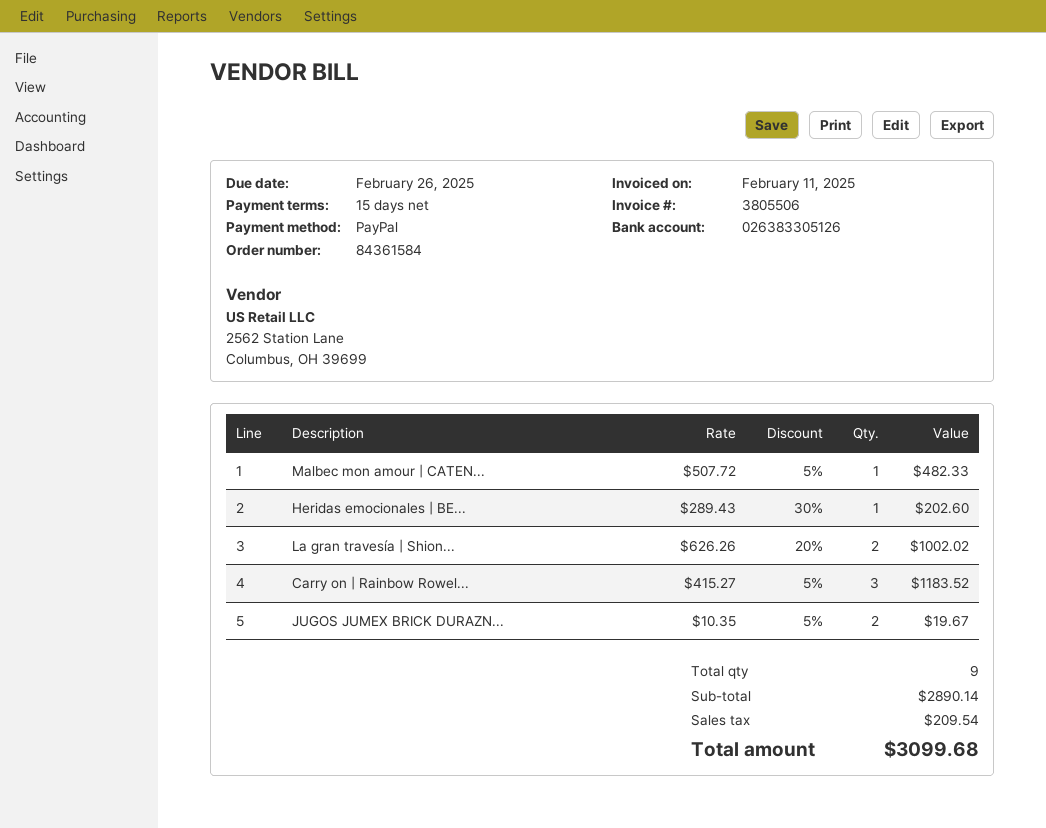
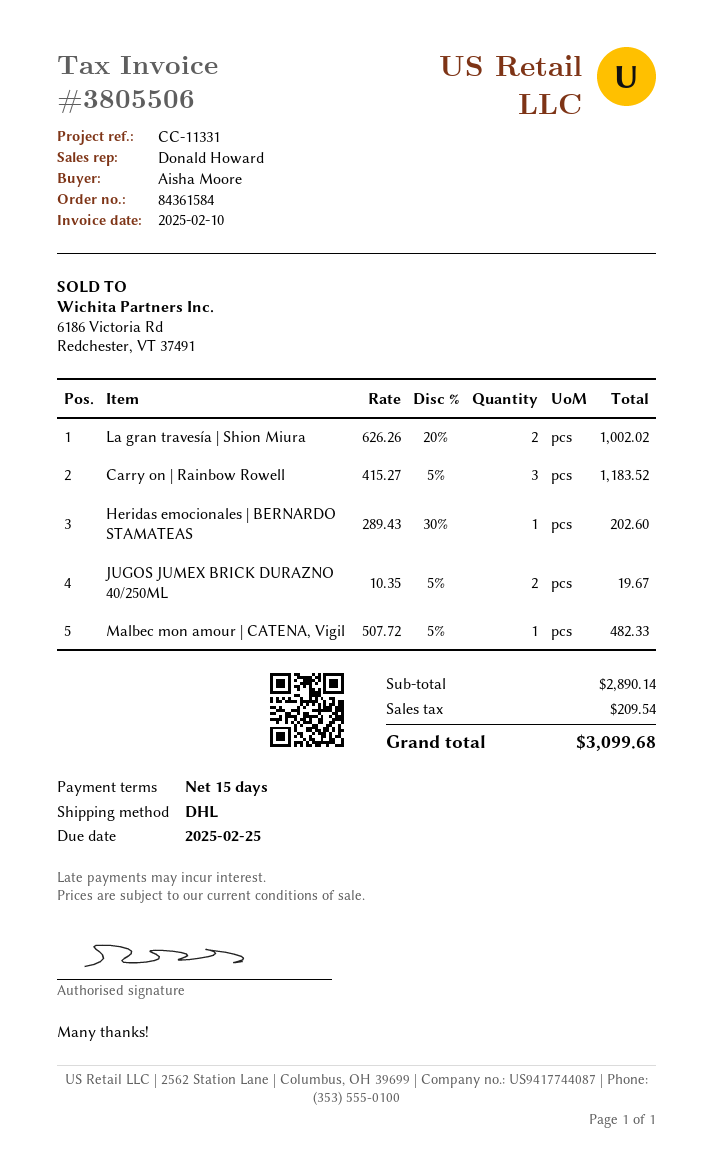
invoice date: 2025-02-11 -> 2025-02-10
due date: 2025-02-26 -> 2025-02-25

